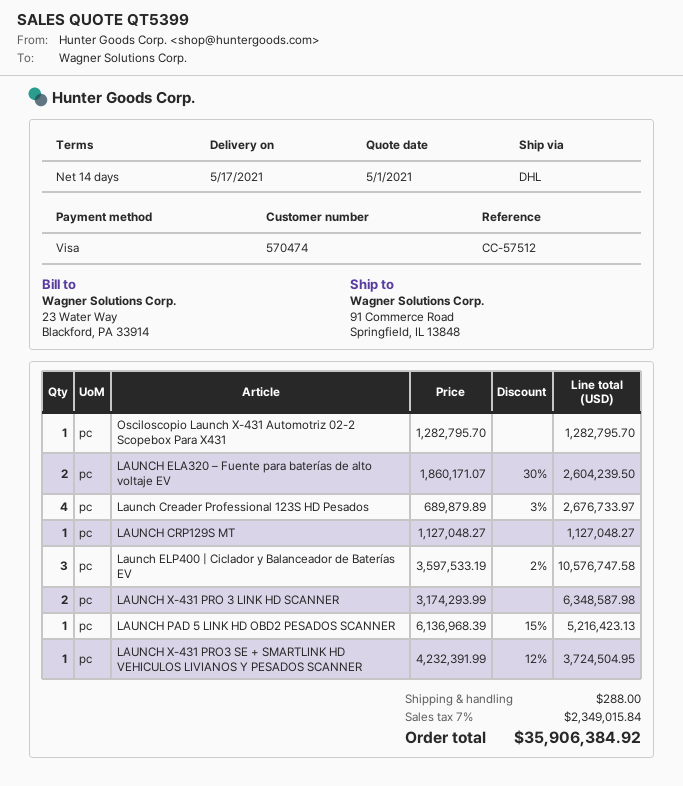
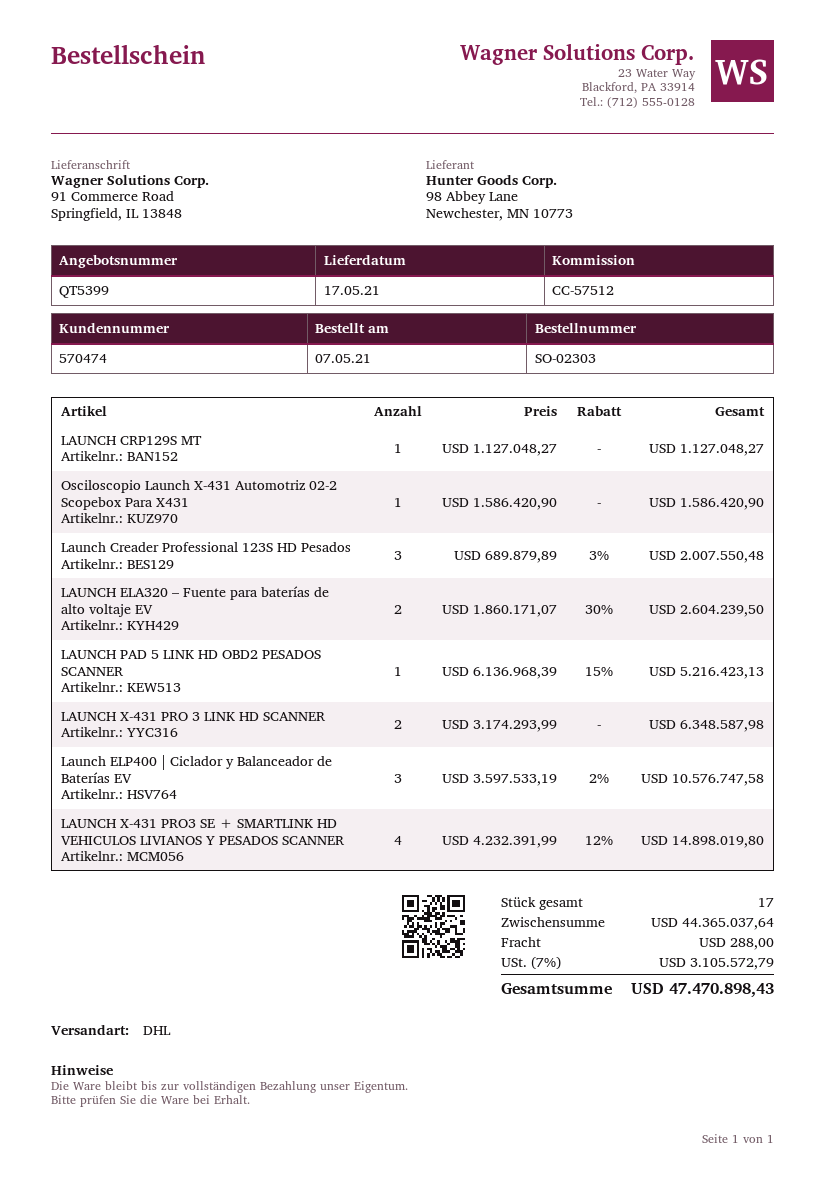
Osciloscopio Launch X-431 Automotriz 02-2 Scopebox Para X431: 1 x 1282795.70 = 1282795.70 -> 1 x 1586420.90 = 1586420.90
Launch Creader Professional 123S HD Pesados: 4 x 689879.89 - 3% = 2676733.97 -> 3 x 689879.89 - 3% = 2007550.48
LAUNCH X-431 PRO3 SE + SMARTLINK HD VEHICULOS LIVIANOS Y PESADOS SCANNER: 1 x 4232391.99 - 12% = 3724504.95 -> 4 x 4232391.99 - 12% = 14898019.80
tax: 7% = 2349015.84 -> 7% = 3105572.79
total: 35906384.92 -> 47470898.43

